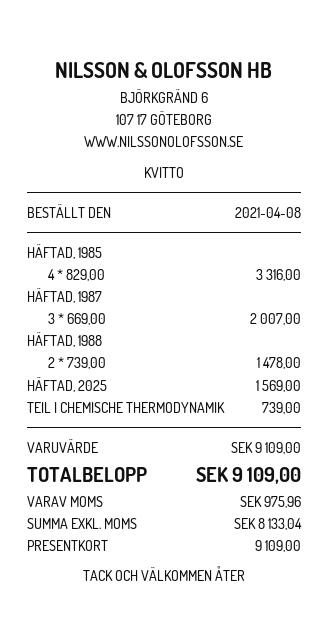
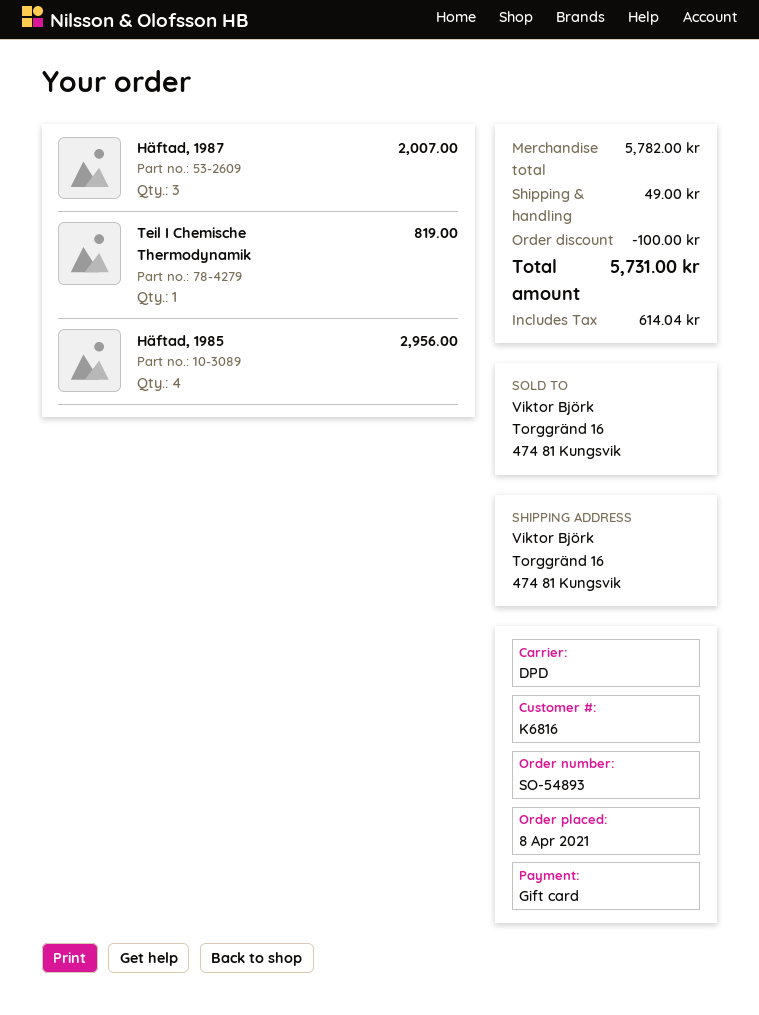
HÄFTAD, 1985: 4 for 3316.00 -> 4 for 2956.00
HÄFTAD, 1988: 2 for 1478.00 -> none
HÄFTAD, 2025: 1 for 1569.00 -> none
TEIL I CHEMISCHE THERMODYNAMIK: 1 for 739.00 -> 1 for 819.00
subtotal: 9109.00 -> 5782.00
discount: none -> 100.00
shipping: none -> 49.00
tax: 975.96 -> 614.04
total: 9109.00 -> 5731.00

